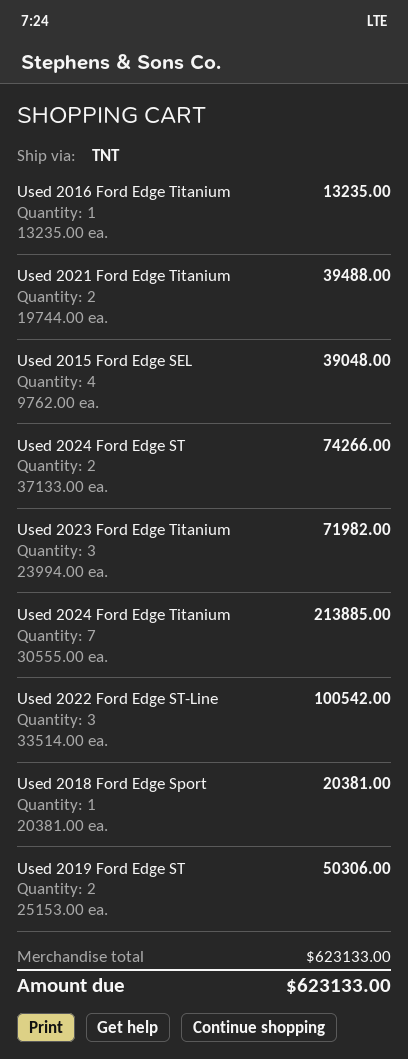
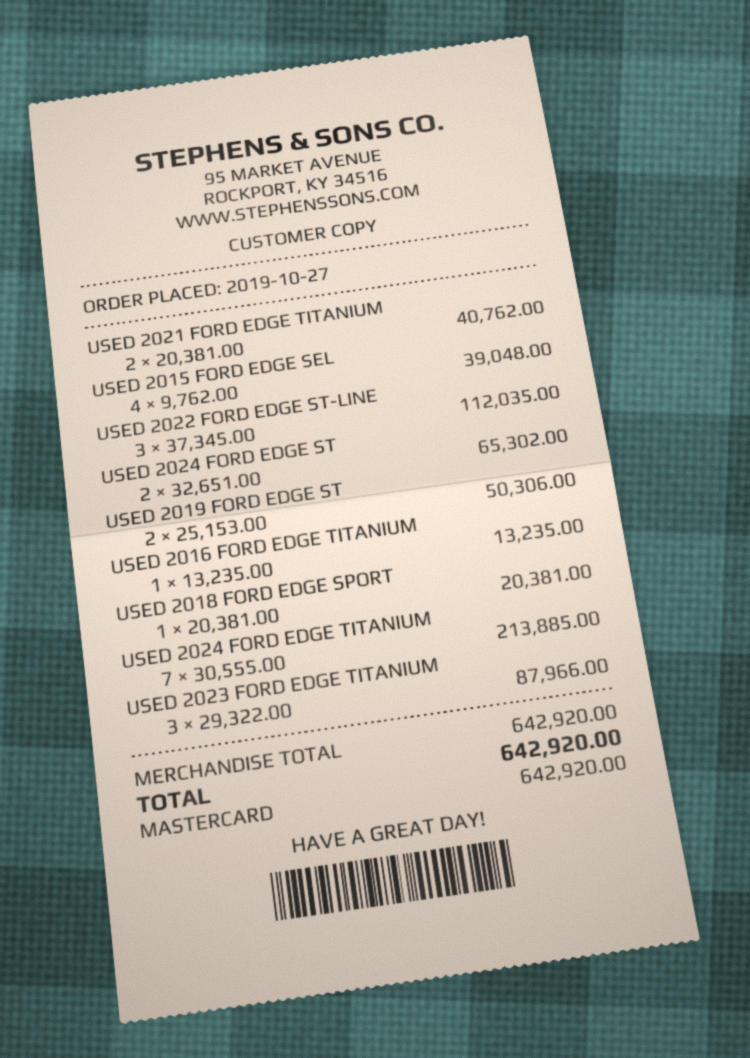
Used 2021 Ford Edge Titanium: 2 x 19744.00 = 39488.00 -> 2 x 20381.00 = 40762.00
Used 2024 Ford Edge ST: 2 x 37133.00 = 74266.00 -> 2 x 32651.00 = 65302.00
Used 2023 Ford Edge Titanium: 3 x 23994.00 = 71982.00 -> 3 x 29322.00 = 87966.00
Used 2022 Ford Edge ST-Line: 3 x 33514.00 = 100542.00 -> 3 x 37345.00 = 112035.00
subtotal: 623133.00 -> 642920.00
total: 623133.00 -> 642920.00

